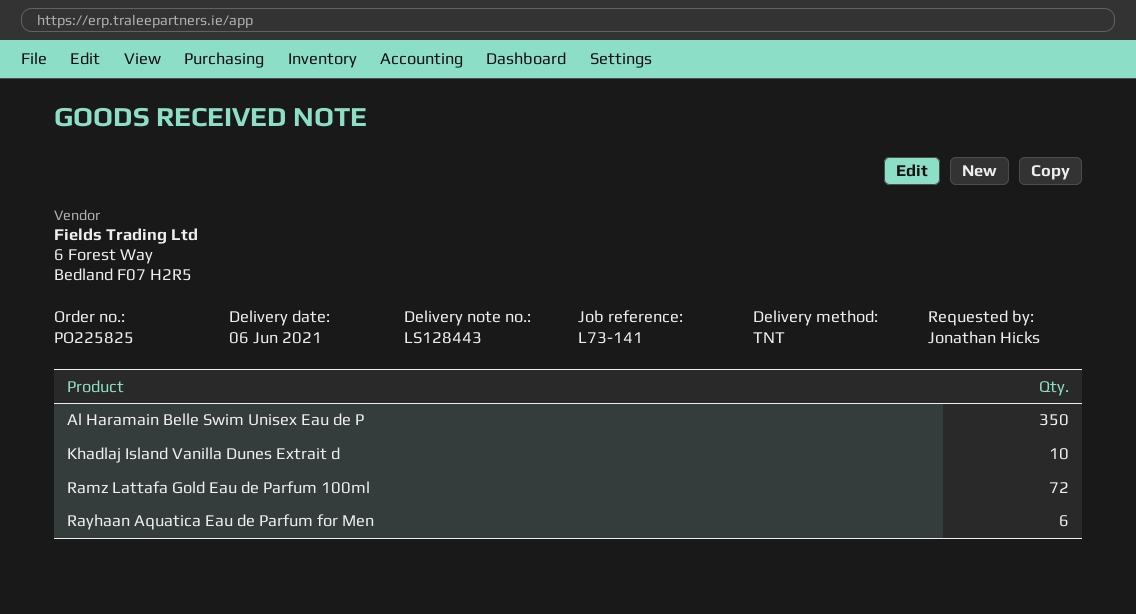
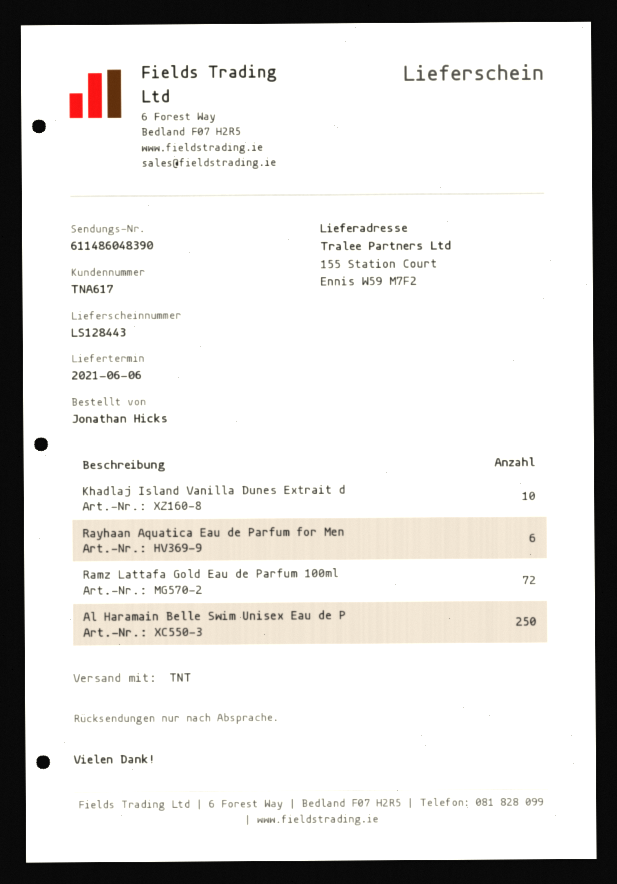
Al Haramain Belle Swim Unisex Eau de P: 350 -> 250

